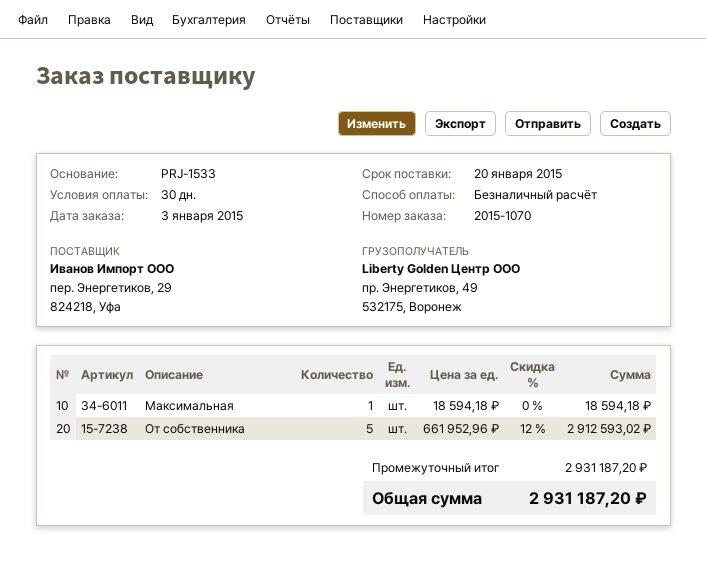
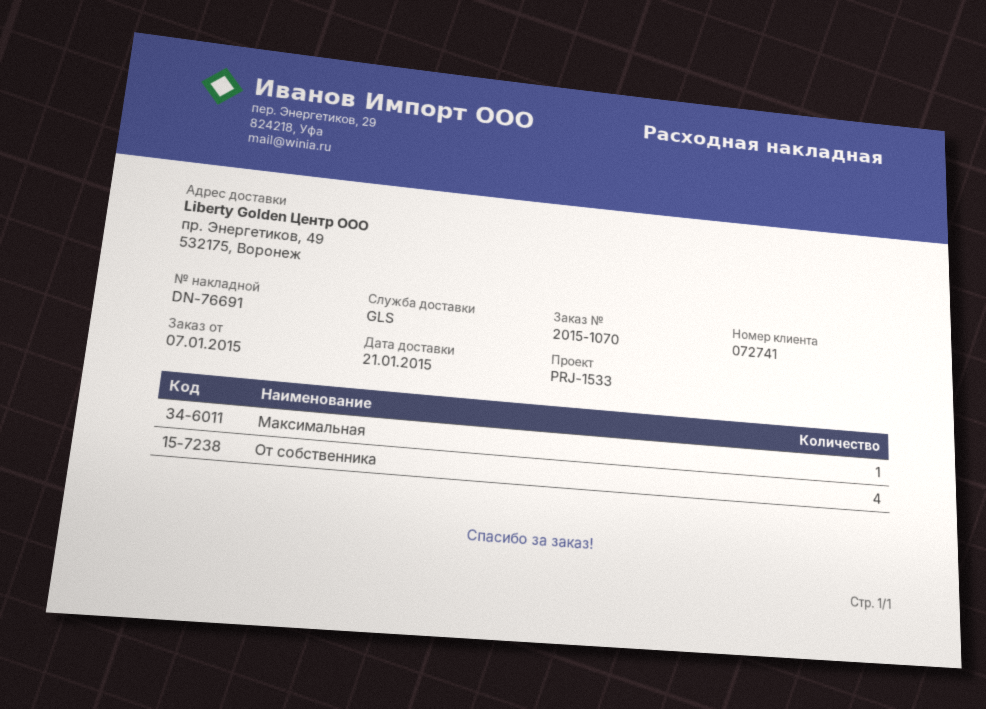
order date: 2015-01-03 -> 2015-01-07
delivery date: 2015-01-20 -> 2015-01-21
От собственника: 5 -> 4

